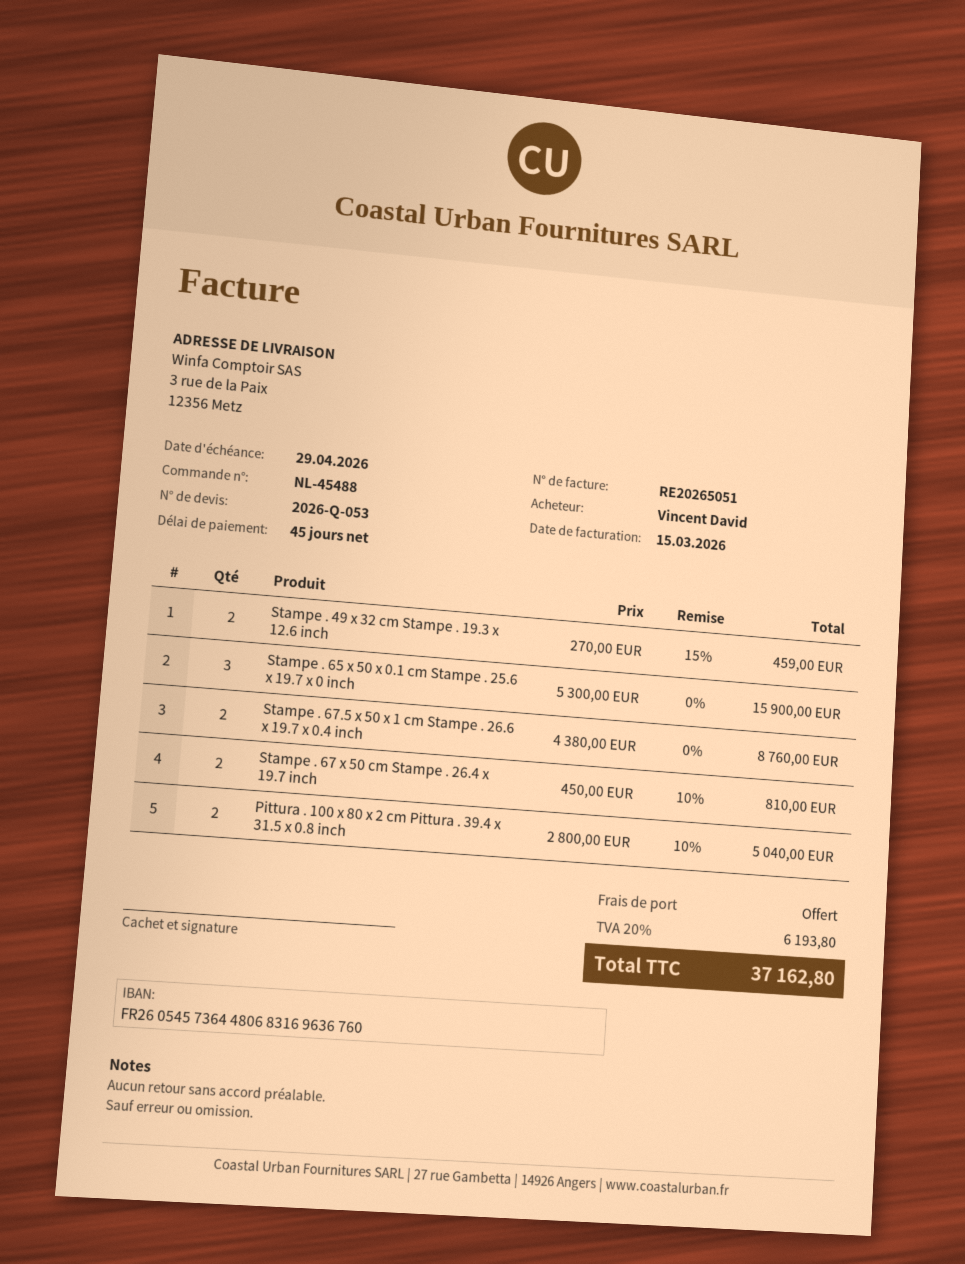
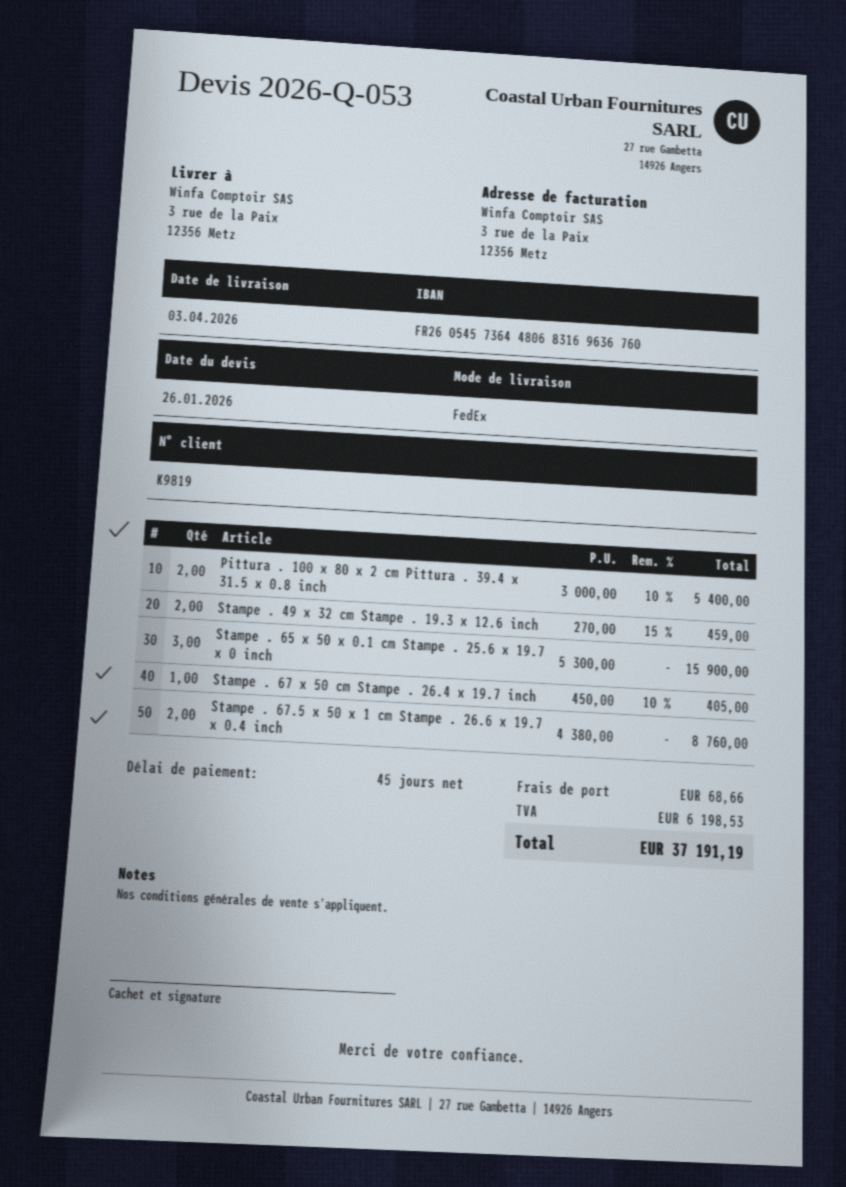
Stampe . 67 x 50 cm Stampe . 26.4 x 19.7 inch: 2 x 450.00 - 10% = 810.00 -> 1 x 450.00 - 10% = 405.00
Pittura . 100 x 80 x 2 cm Pittura . 39.4 x 31.5 x 0.8 inch: 2 x 2800.00 - 10% = 5040.00 -> 2 x 3000.00 - 10% = 5400.00
shipping: 0.00 -> 68.66
tax: 6193.80 -> 6198.53
total: 37162.80 -> 37191.19

